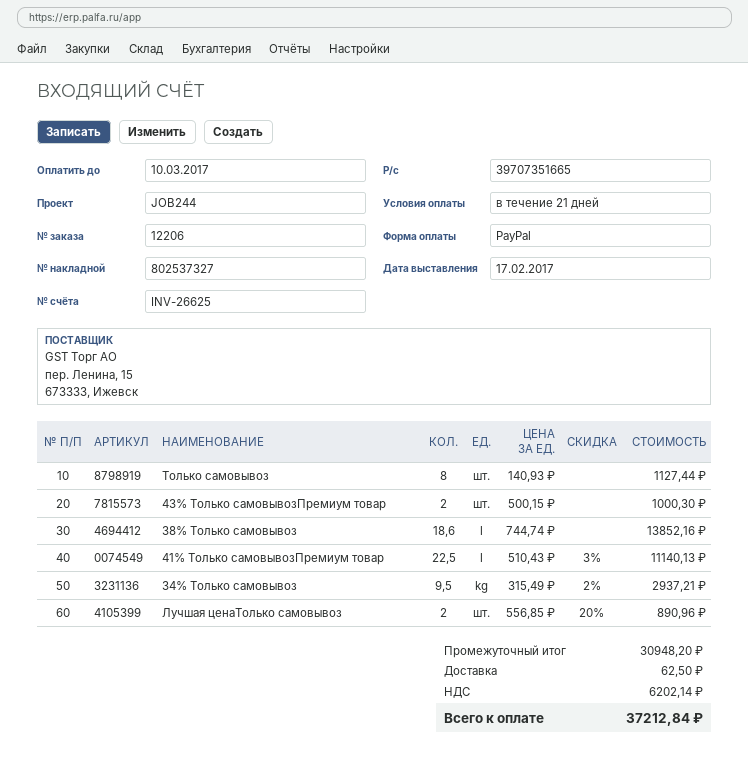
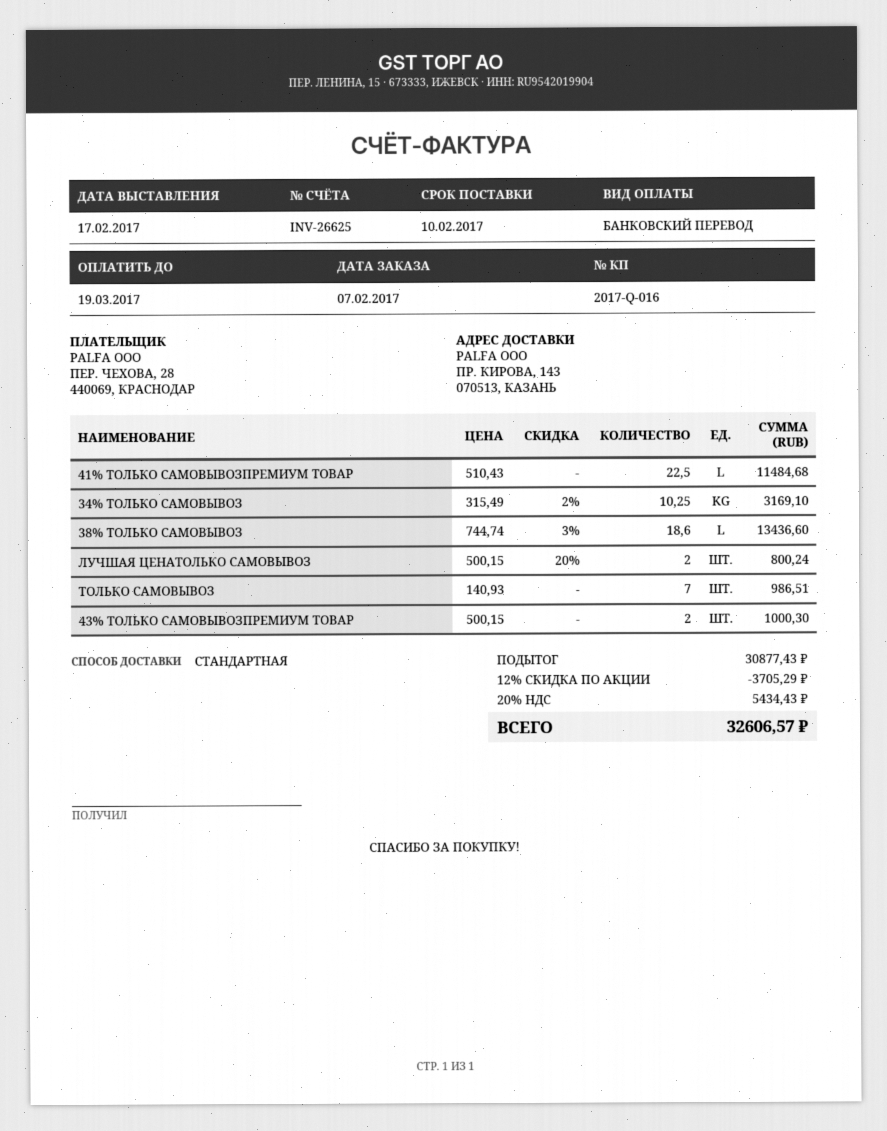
due date: 2017-03-10 -> 2017-03-19
payment method: PayPal -> bank transfer
Только самовывоз: 8 x 140.93 = 1127.44 -> 7 x 140.93 = 986.51
38% Только самовывоз: 18.6 x 744.74 = 13852.16 -> 18.6 x 744.74 - 3% = 13436.60
41% Только самовывозПремиум товар: 22.5 x 510.43 - 3% = 11140.13 -> 22.5 x 510.43 = 11484.68
34% Только самовывоз: 9.5 x 315.49 - 2% = 2937.21 -> 10.25 x 315.49 - 2% = 3169.10
Лучшая ценаТолько самовывоз: 2 x 556.85 - 20% = 890.96 -> 2 x 500.15 - 20% = 800.24
subtotal: 30948.20 -> 30877.43
discount: none -> 12% = 3705.29
shipping: 62.50 -> none
tax: 6202.14 -> 5434.43
total: 37212.84 -> 32606.57

